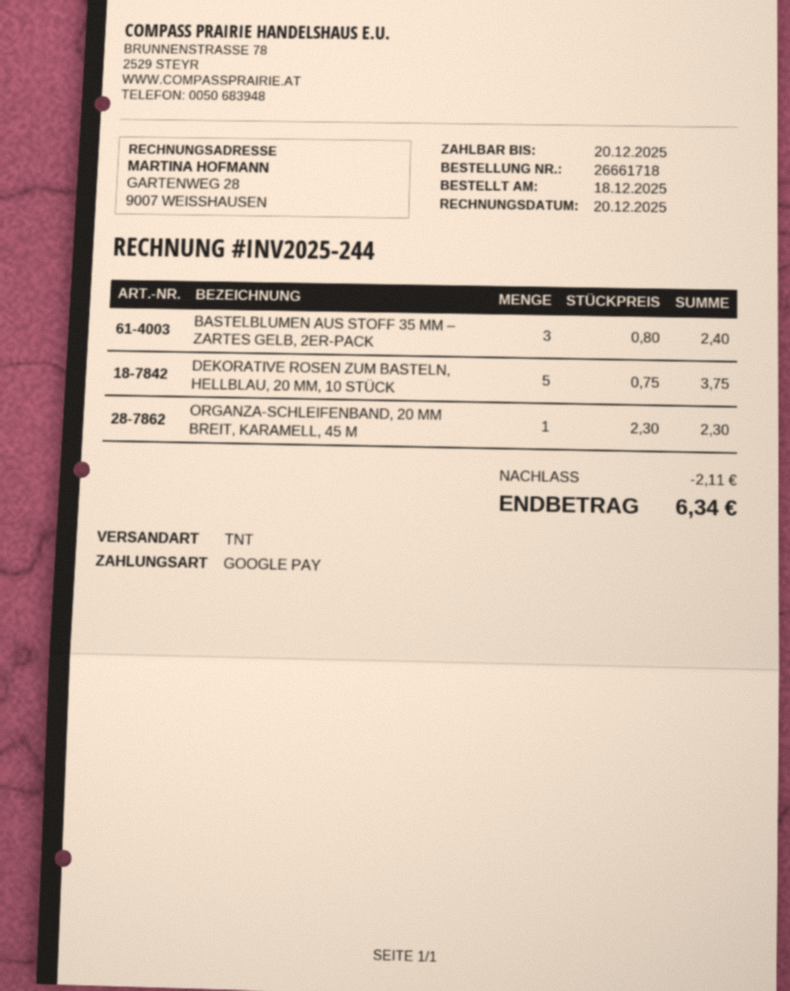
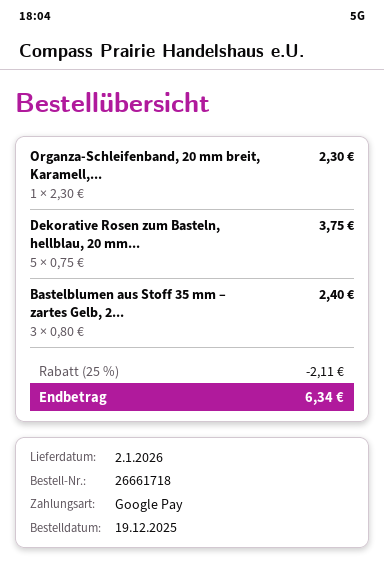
order date: 2025-12-18 -> 2025-12-19

